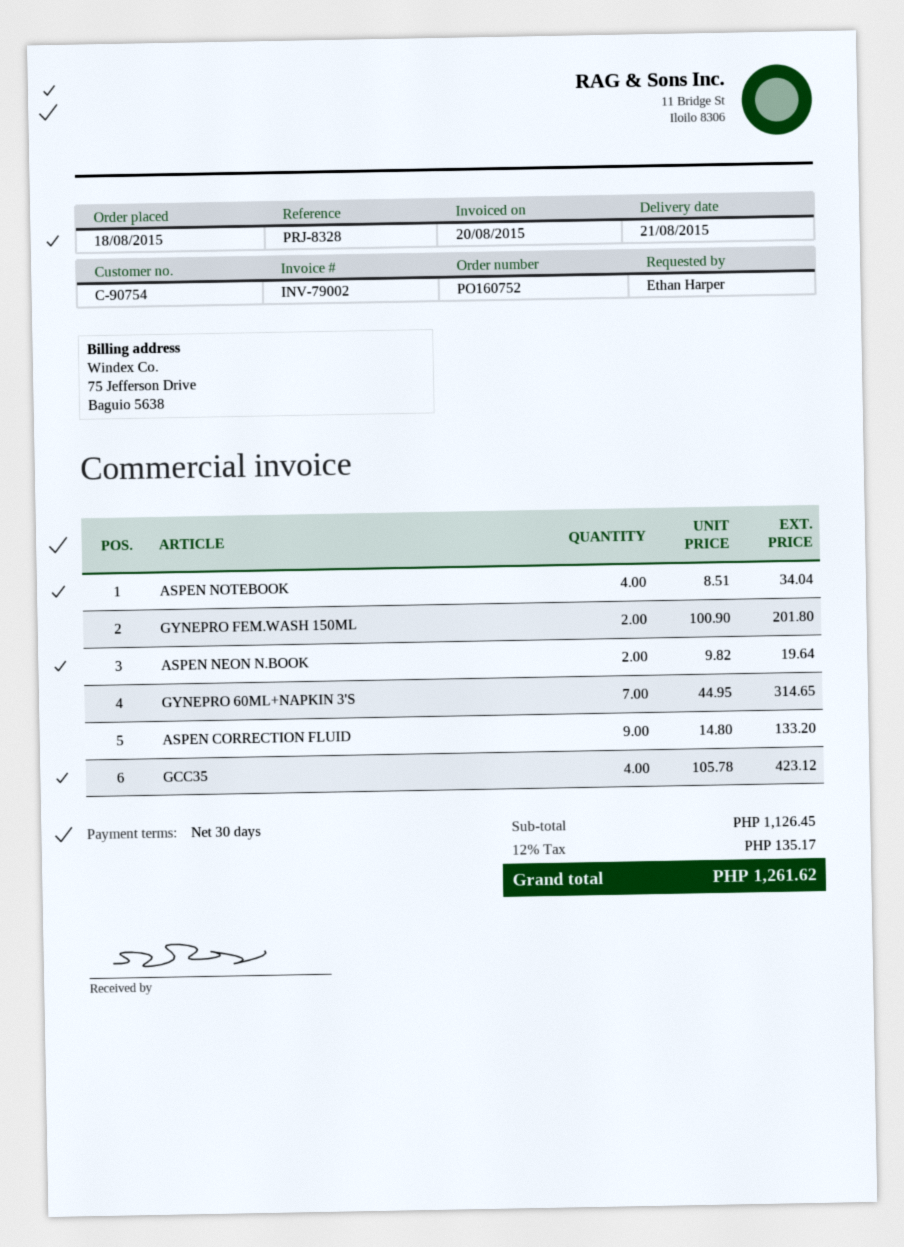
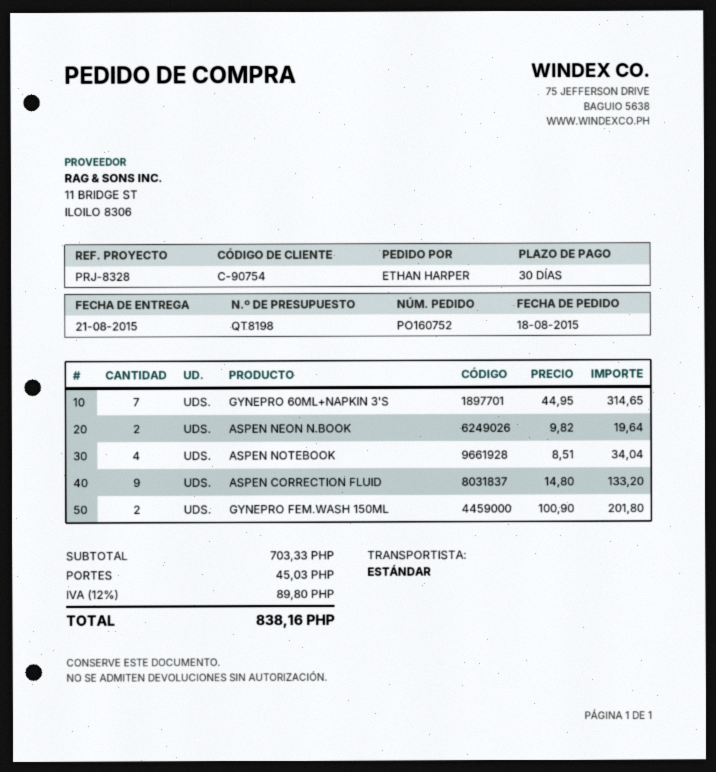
GCC35: 4 x 105.78 = 423.12 -> none
subtotal: 1126.45 -> 703.33
shipping: none -> 45.03
tax: 12% = 135.17 -> 12% = 89.80
total: 1261.62 -> 838.16

